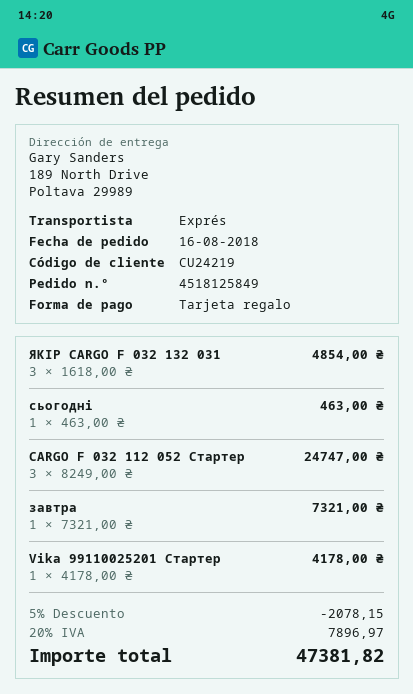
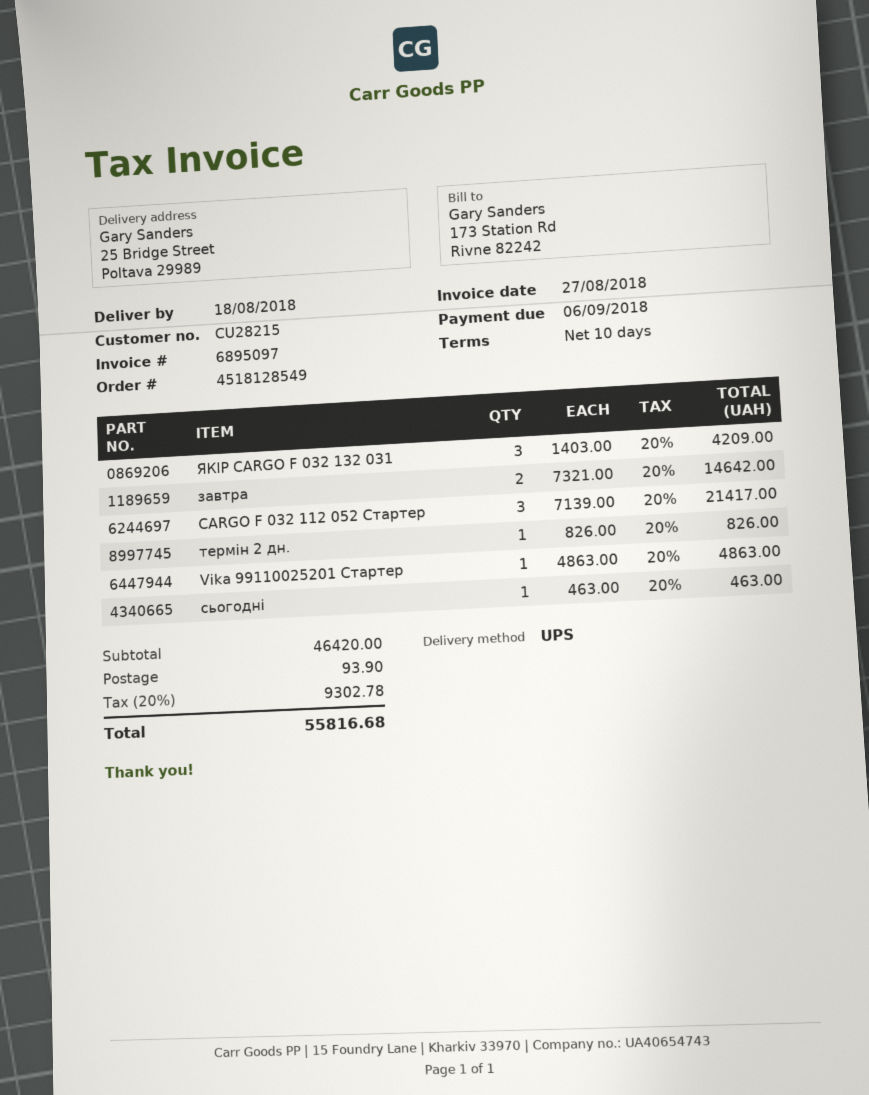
order number: 4518125849 -> 4518128549
customer number: CU24219 -> CU28215
shipping method: express -> UPS
ship to: 189 North Drive, Poltava 29989 -> 25 Bridge Street, Poltava 29989
ЯКІР CARGO F 032 132 031: 3 x 1618.00 = 4854.00 -> 3 x 1403.00 = 4209.00
CARGO F 032 112 052 Стартер: 3 x 8249.00 = 24747.00 -> 3 x 7139.00 = 21417.00
завтра: 1 x 7321.00 = 7321.00 -> 2 x 7321.00 = 14642.00
Vika 99110025201 Стартер: 1 x 4178.00 = 4178.00 -> 1 x 4863.00 = 4863.00
термін 2 дн.: none -> 1 x 826.00 = 826.00
discount: 5% = 2078.15 -> none
shipping: none -> 93.90
tax: 20% = 7896.97 -> 20% = 9302.78
total: 47381.82 -> 55816.68

